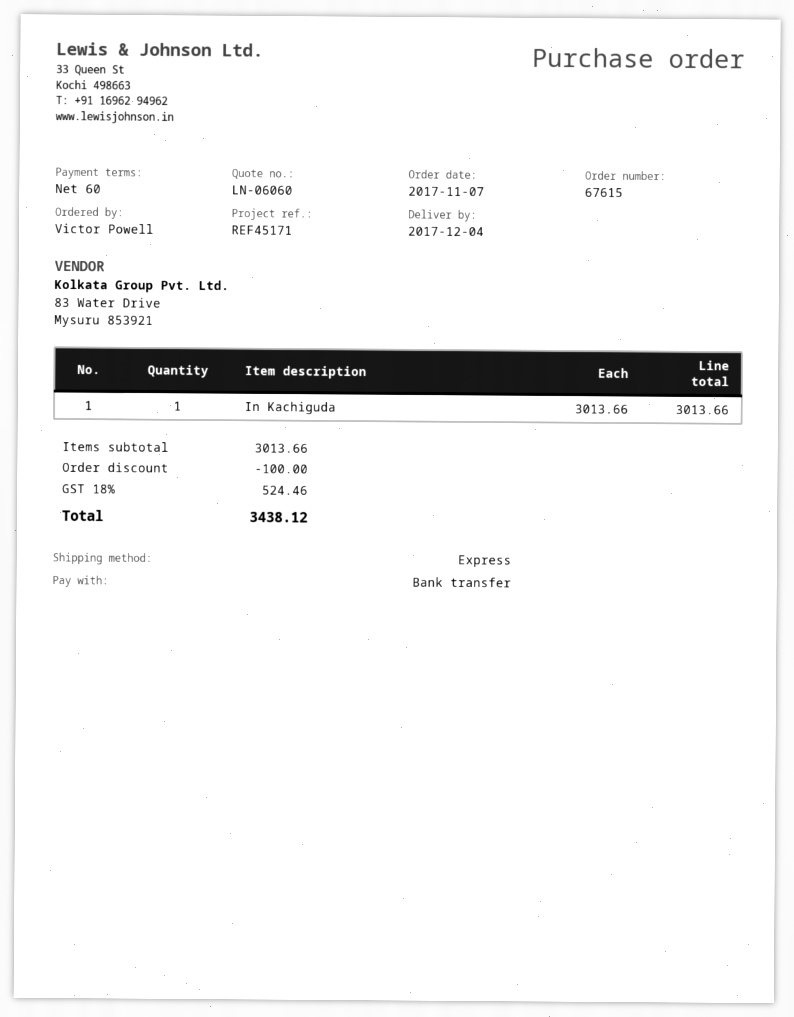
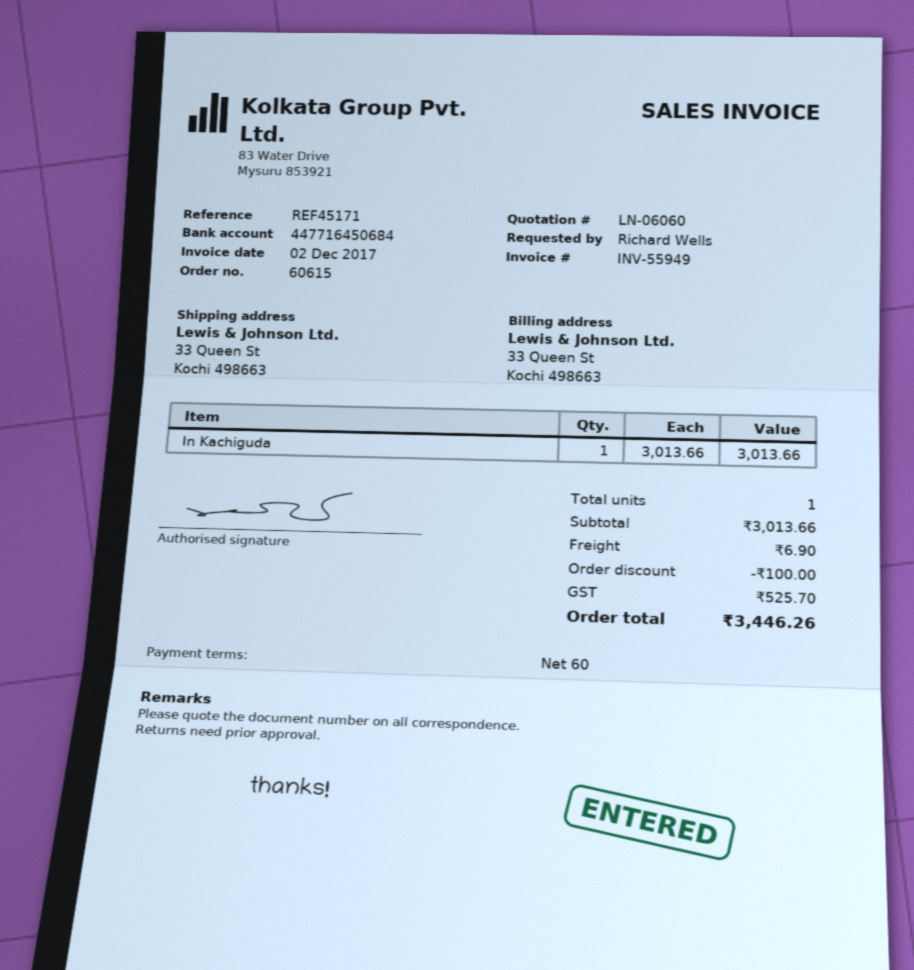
order number: 67615 -> 60615
ordered by: Victor Powell -> Richard Wells
shipping: none -> 6.90
tax: 524.46 -> 525.70
total: 3438.12 -> 3446.26

